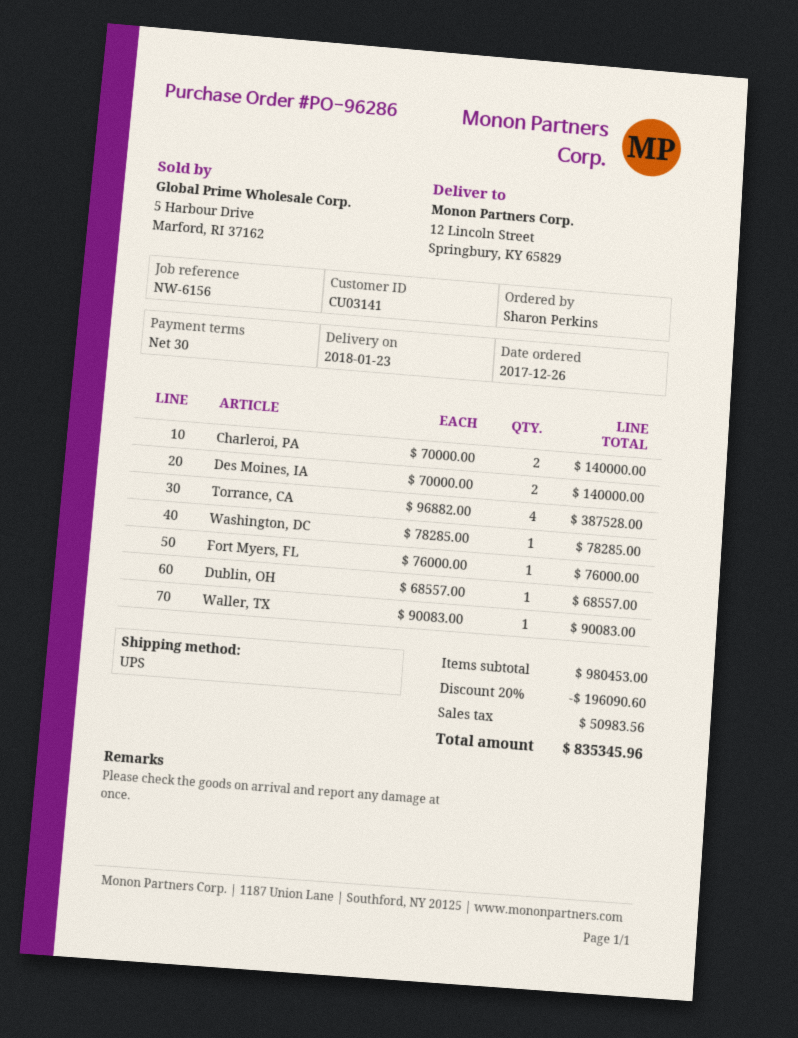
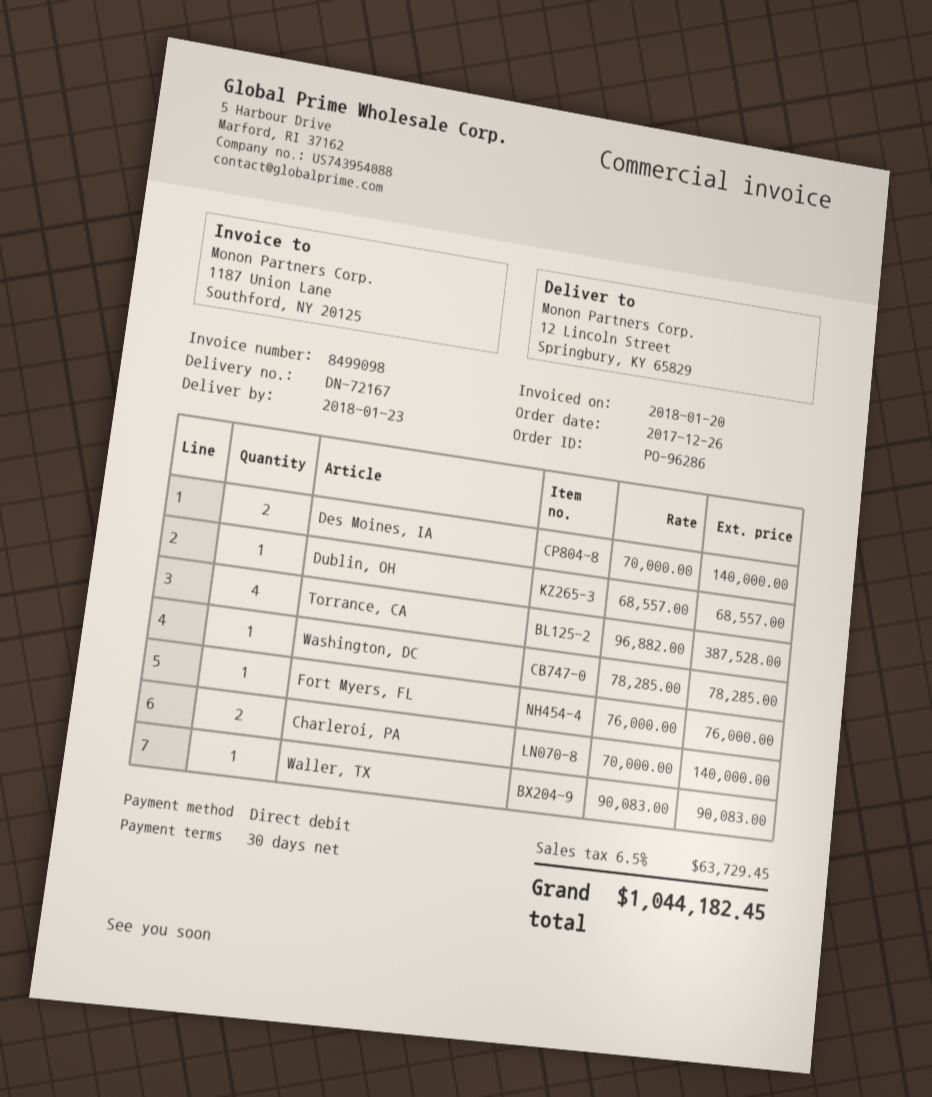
discount: 20% = 196090.60 -> none
tax: 50983.56 -> 63729.45
total: 835345.96 -> 1044182.45

